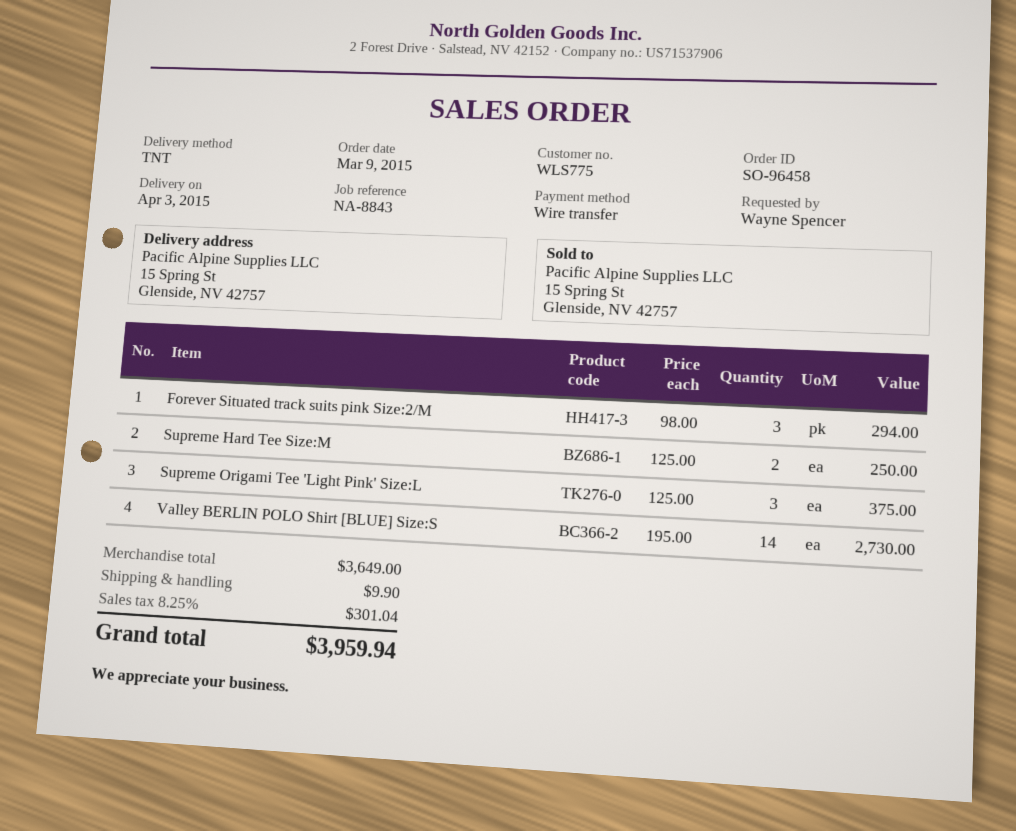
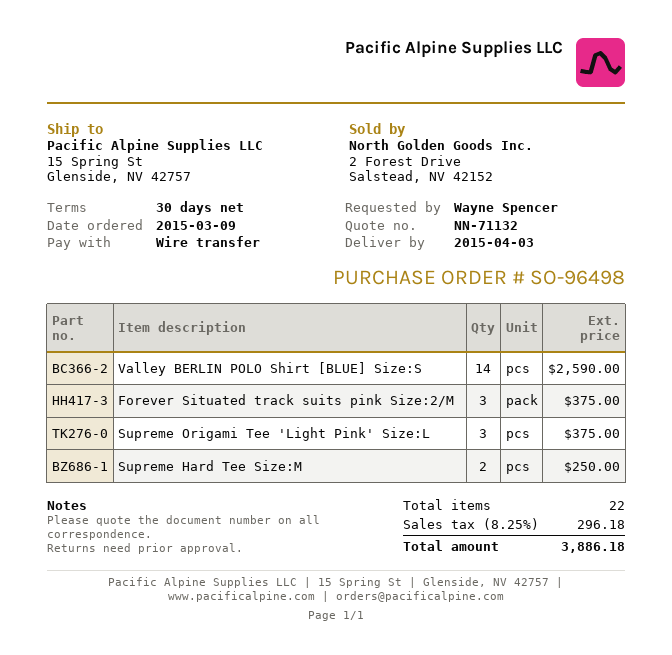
order number: SO-96458 -> SO-96498
Forever Situated track suits pink Size:2/M: 3 for 294.00 -> 3 for 375.00
Valley BERLIN POLO Shirt [BLUE] Size:S: 14 for 2730.00 -> 14 for 2590.00
shipping: 9.90 -> none
tax: 8.25% = 301.04 -> 8.25% = 296.18
total: 3959.94 -> 3886.18

